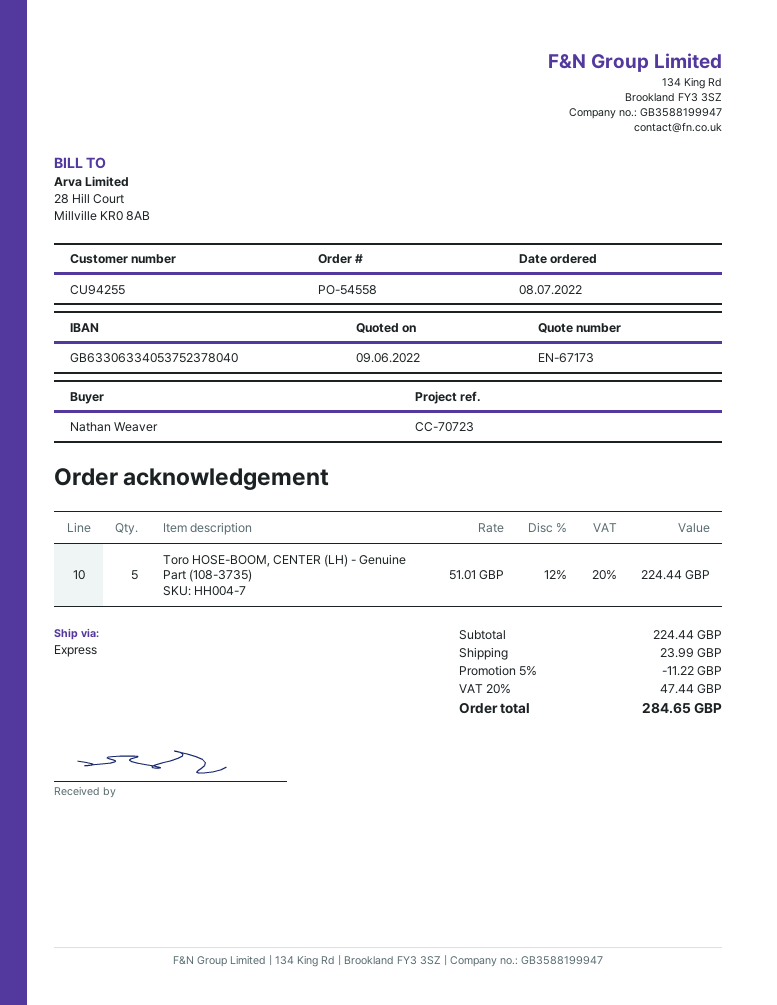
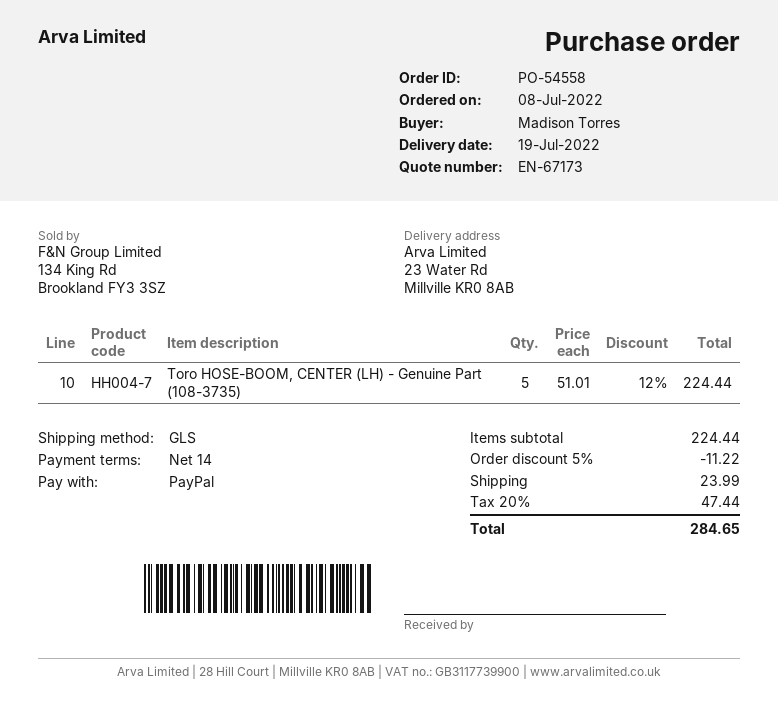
ordered by: Nathan Weaver -> Madison Torres
shipping method: express -> GLS

